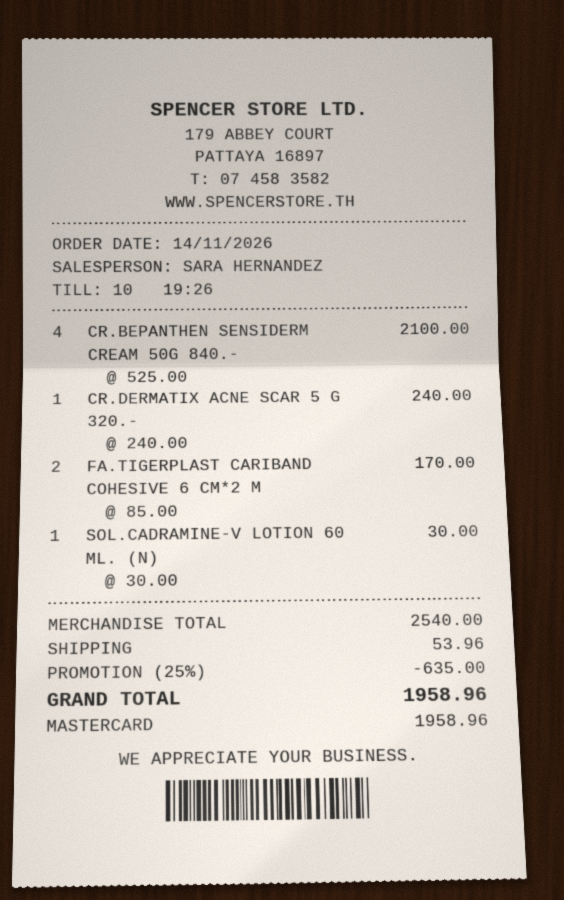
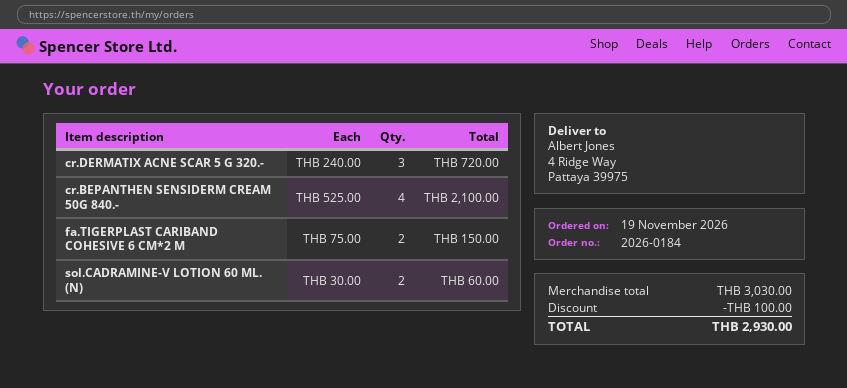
order date: 2026-11-14 -> 2026-11-19
CR.DERMATIX ACNE SCAR 5 G 320.-: 1 x 240.00 = 240.00 -> 3 x 240.00 = 720.00
FA.TIGERPLAST CARIBAND COHESIVE 6 CM*2 M: 2 x 85.00 = 170.00 -> 2 x 75.00 = 150.00
SOL.CADRAMINE-V LOTION 60 ML. (N): 1 x 30.00 = 30.00 -> 2 x 30.00 = 60.00
subtotal: 2540.00 -> 3030.00
discount: 635.00 -> 100.00
shipping: 53.96 -> none
total: 1958.96 -> 2930.00

